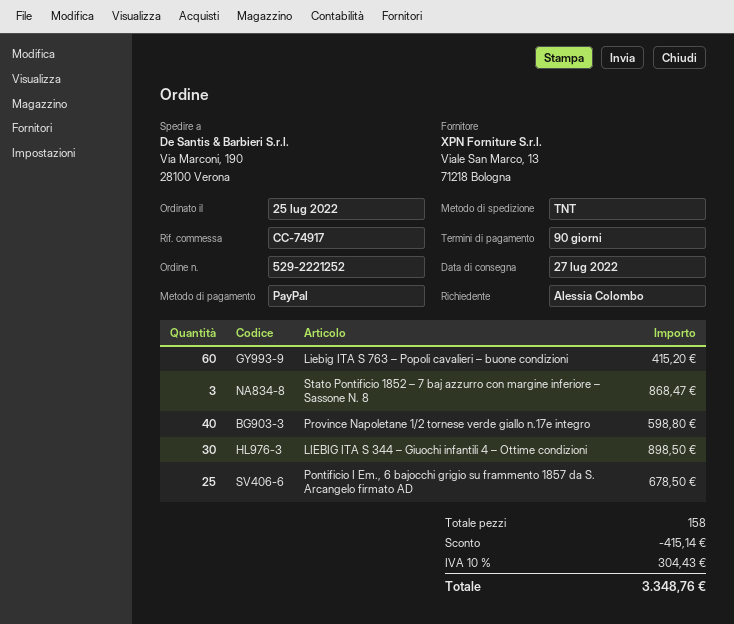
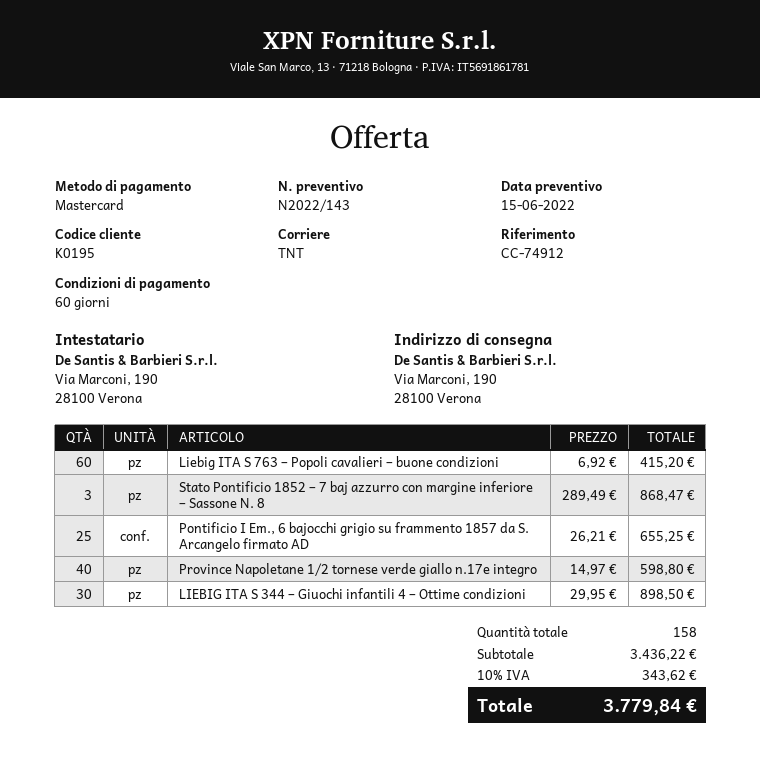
payment terms: 90 days -> 60 days
reference: CC-74917 -> CC-74912
payment method: PayPal -> Mastercard
Pontificio I Em., 6 bajocchi grigio su frammento 1857 da S. Arcangelo firmato AD: 25 for 678.50 -> 25 for 655.25
discount: 415.14 -> none
tax: 10% = 304.43 -> 10% = 343.62
total: 3348.76 -> 3779.84

